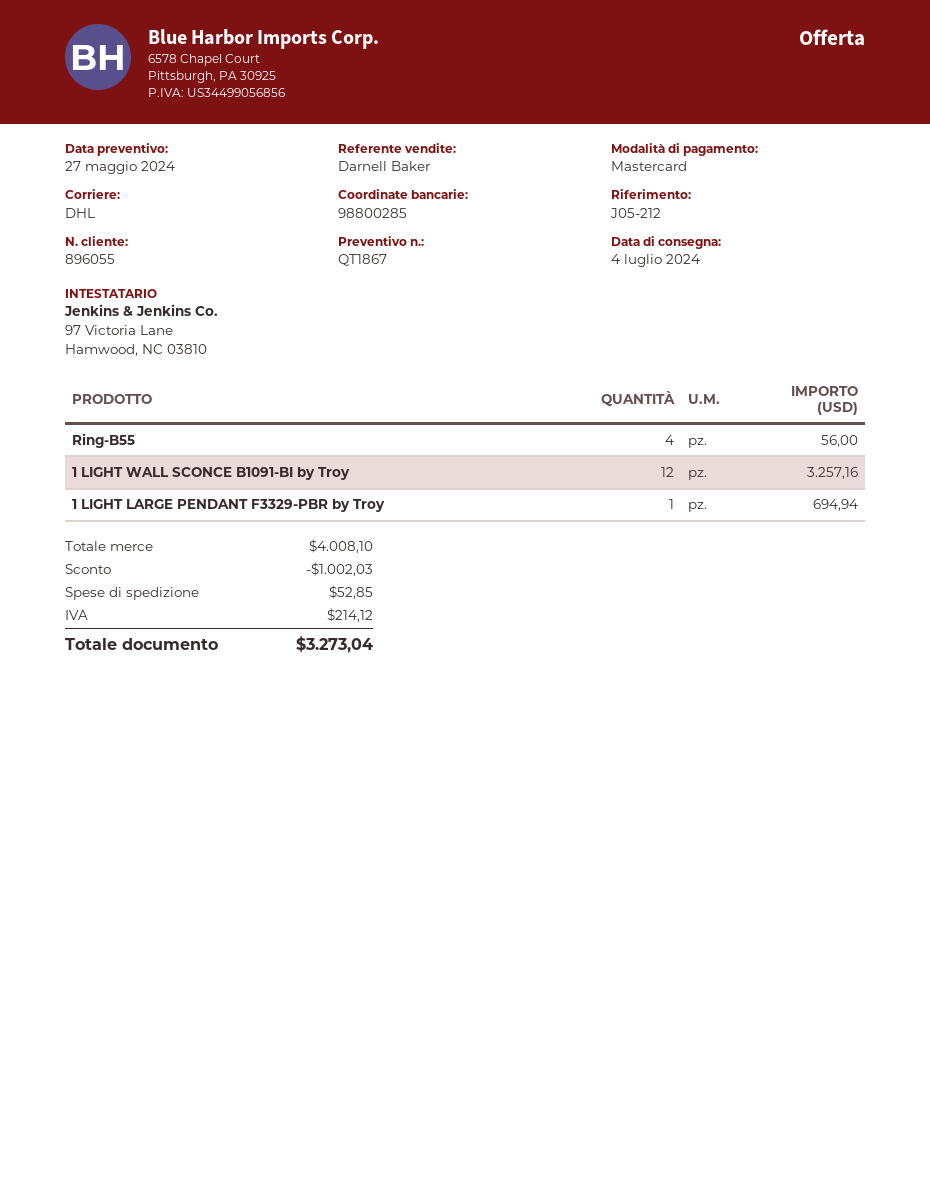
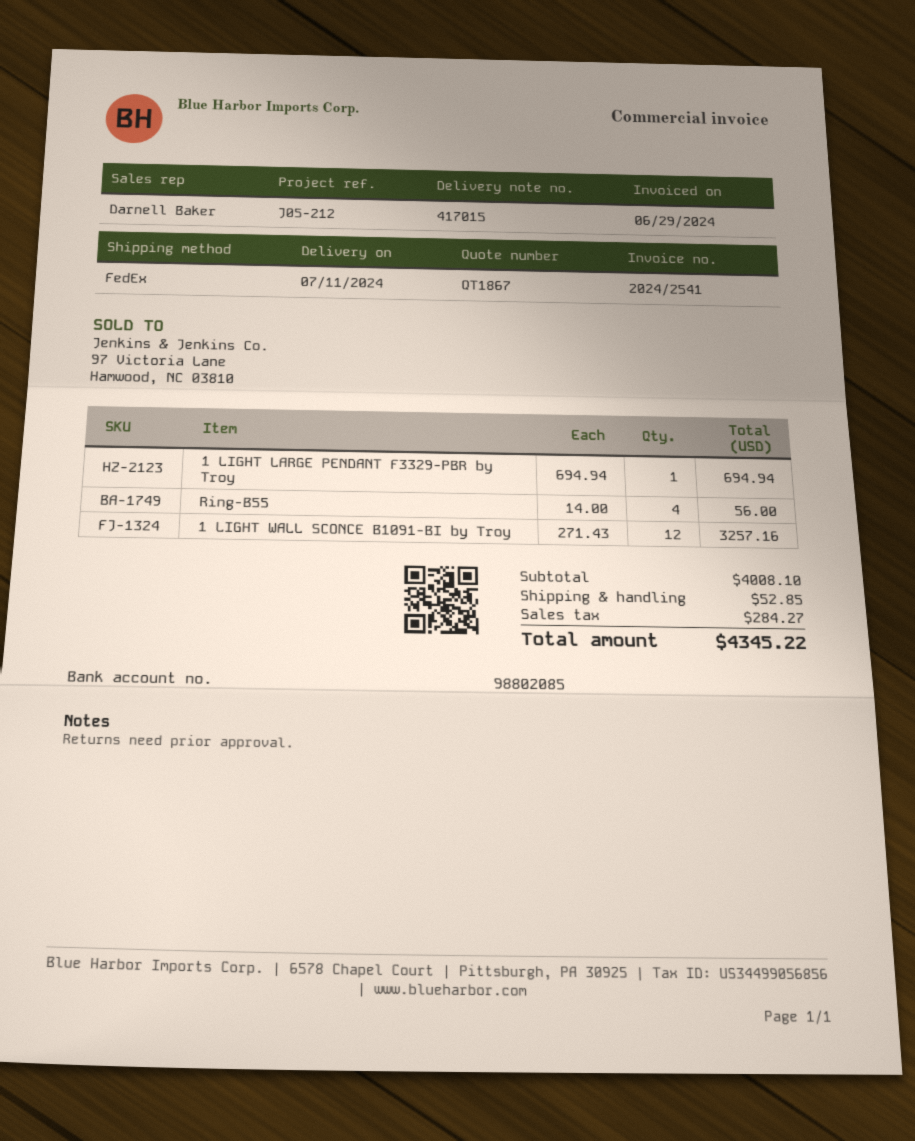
delivery date: 2024-07-04 -> 2024-07-11
bank account: 98800285 -> 98802085
shipping method: DHL -> FedEx
discount: 1002.03 -> none
tax: 214.12 -> 284.27
total: 3273.04 -> 4345.22

